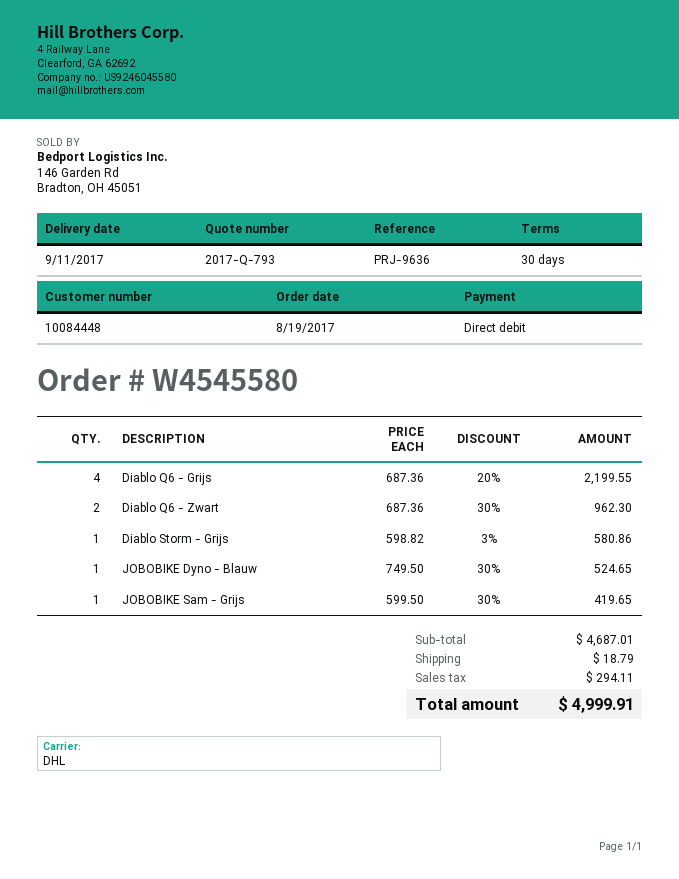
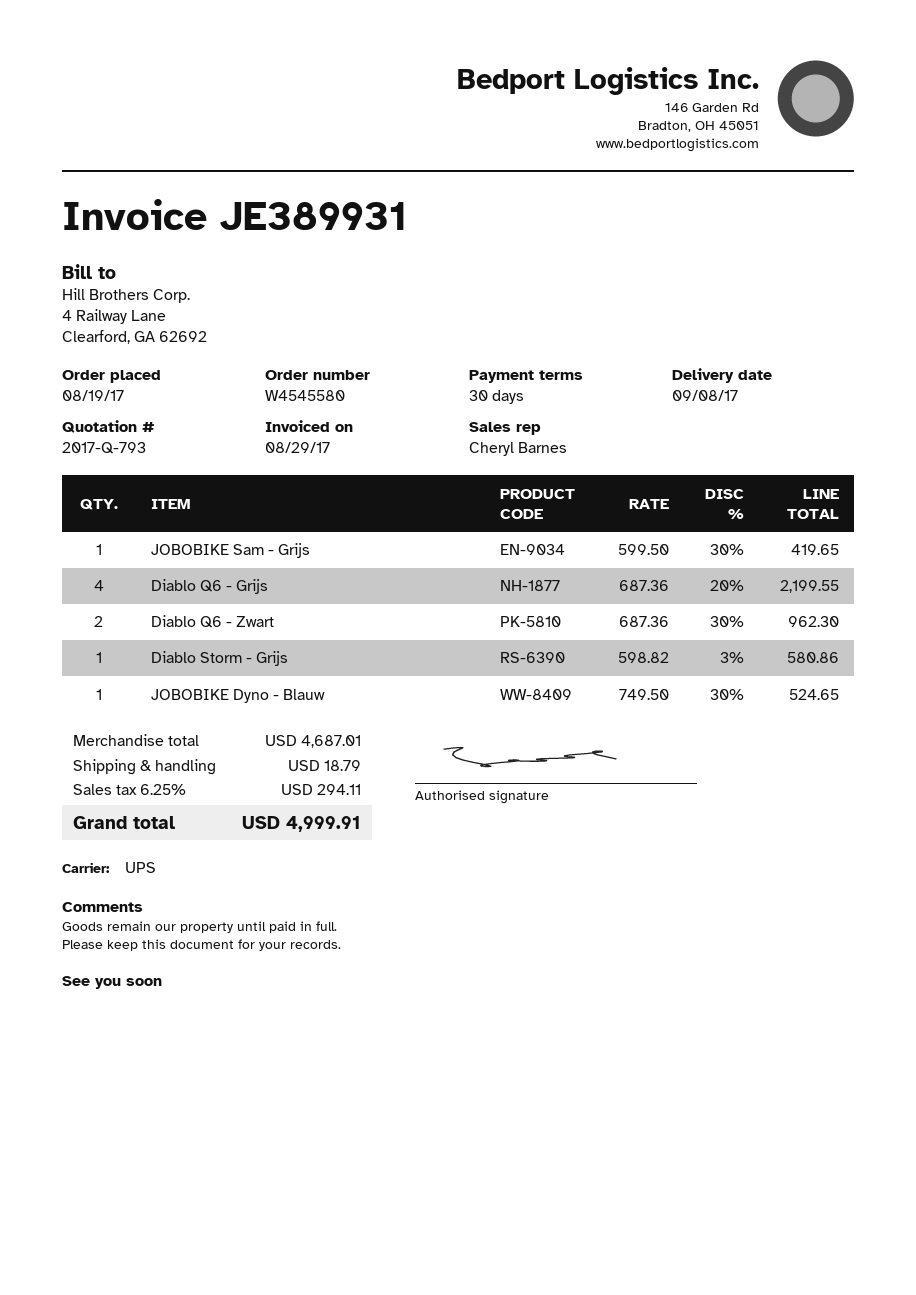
delivery date: 2017-09-11 -> 2017-09-08
shipping method: DHL -> UPS

